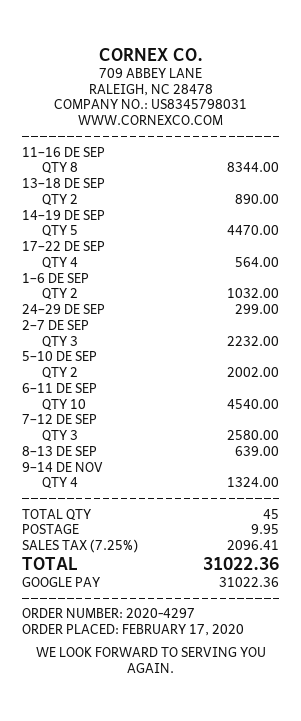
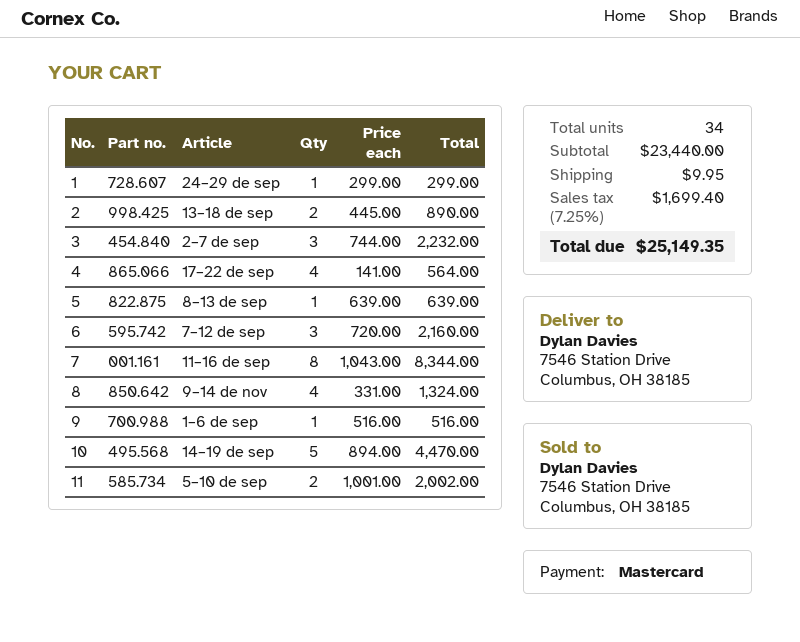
payment method: Google Pay -> Mastercard
1–6 DE SEP: 2 for 1032.00 -> 1 for 516.00
6–11 DE SEP: 10 for 4540.00 -> none
7–12 DE SEP: 3 for 2580.00 -> 3 for 2160.00
total quantity: 45 -> 34
tax: 7.25% = 2096.41 -> 7.25% = 1699.40
total: 31022.36 -> 25149.35

